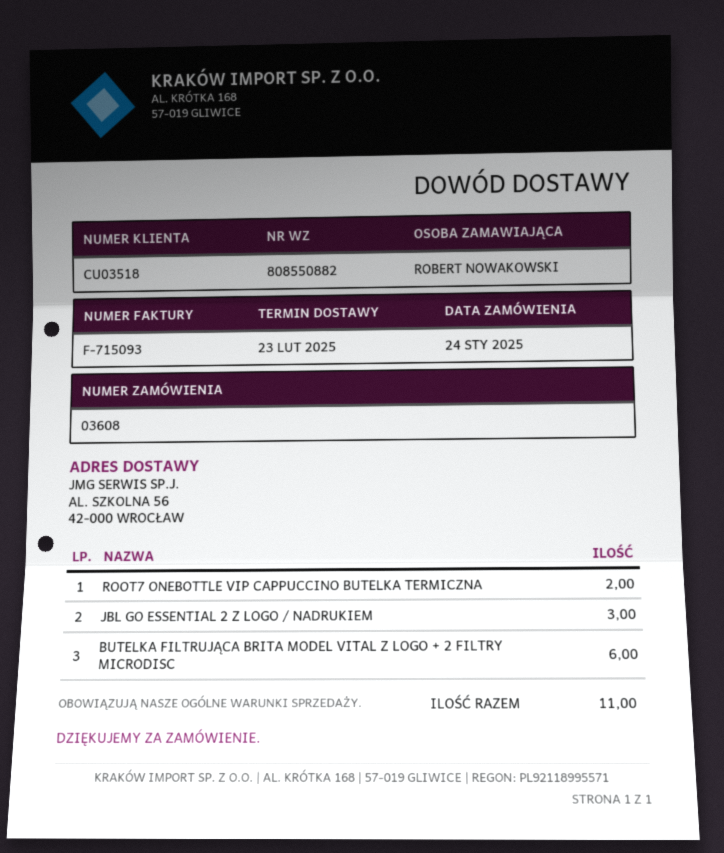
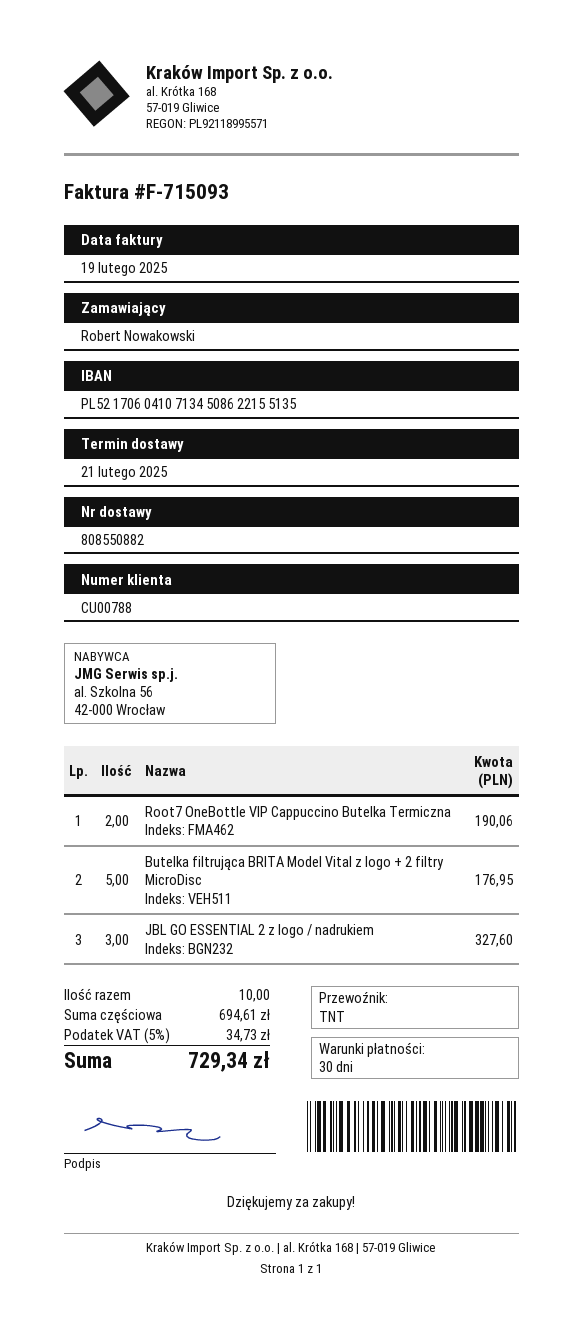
delivery date: 2025-02-23 -> 2025-02-21
customer number: CU03518 -> CU00788
BUTELKA FILTRUJĄCA BRITA MODEL VITAL Z LOGO + 2 FILTRY MICRODISC: 6 -> 5
total quantity: 11 -> 10

